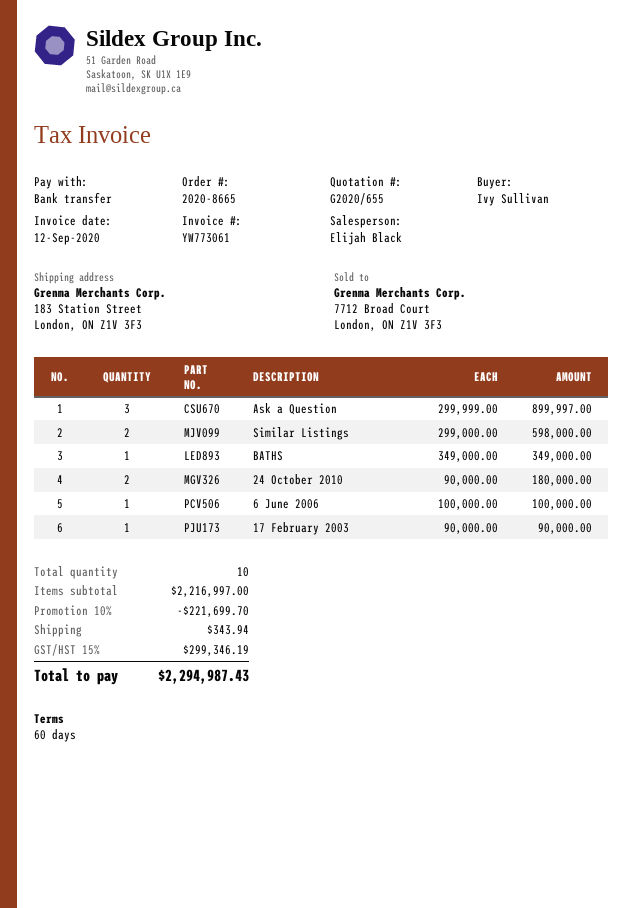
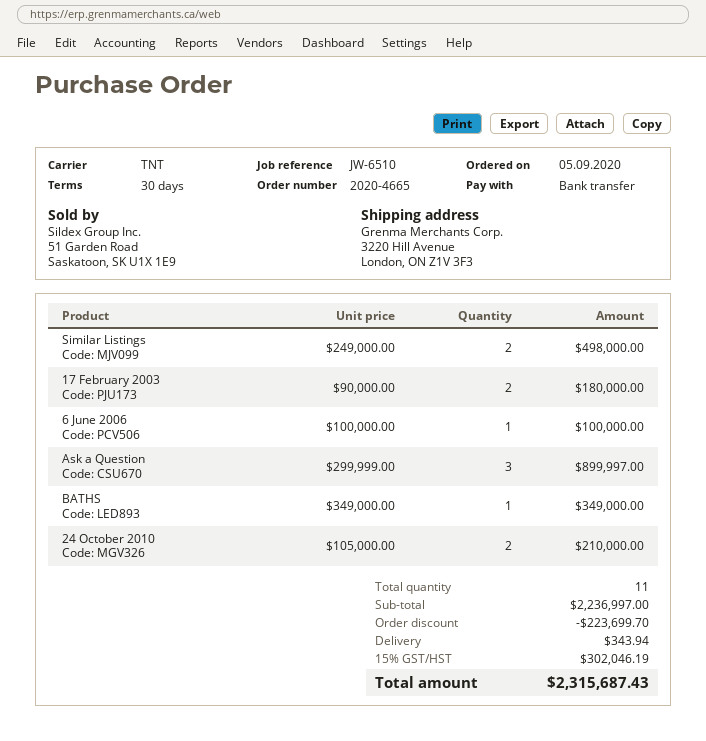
order number: 2020-8665 -> 2020-4665
payment terms: 60 days -> 30 days
ship to: 183 Station Street, London, ON Z1V 3F3 -> 3220 Hill Avenue, London, ON Z1V 3F3
Similar Listings: 2 x 299000.00 = 598000.00 -> 2 x 249000.00 = 498000.00
24 October 2010: 2 x 90000.00 = 180000.00 -> 2 x 105000.00 = 210000.00
17 February 2003: 1 x 90000.00 = 90000.00 -> 2 x 90000.00 = 180000.00
total quantity: 10 -> 11
subtotal: 2216997.00 -> 2236997.00
discount: 221699.70 -> 223699.70
tax: 15% = 299346.19 -> 15% = 302046.19
total: 2294987.43 -> 2315687.43

